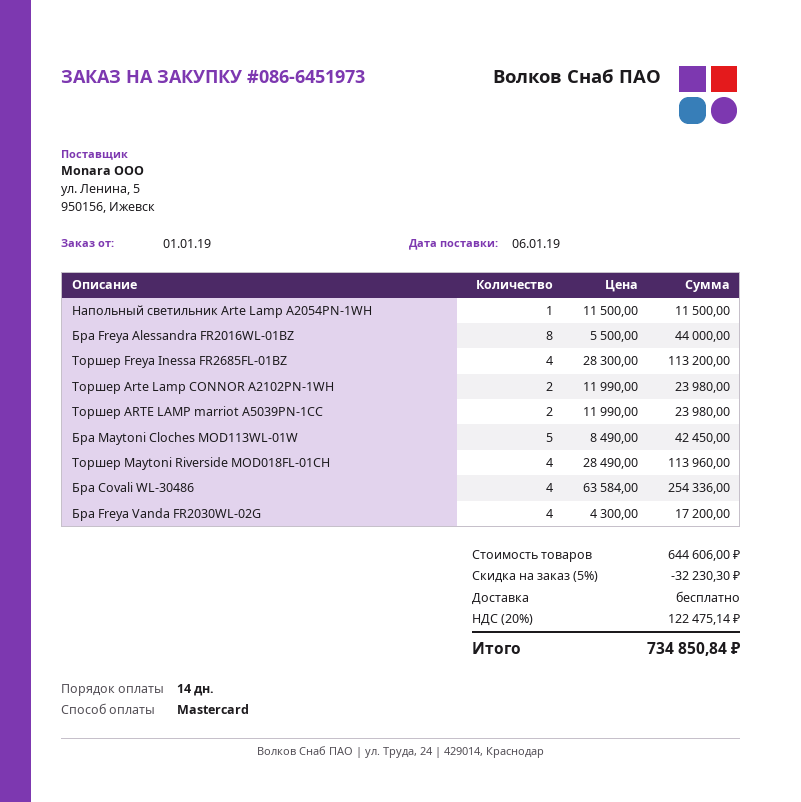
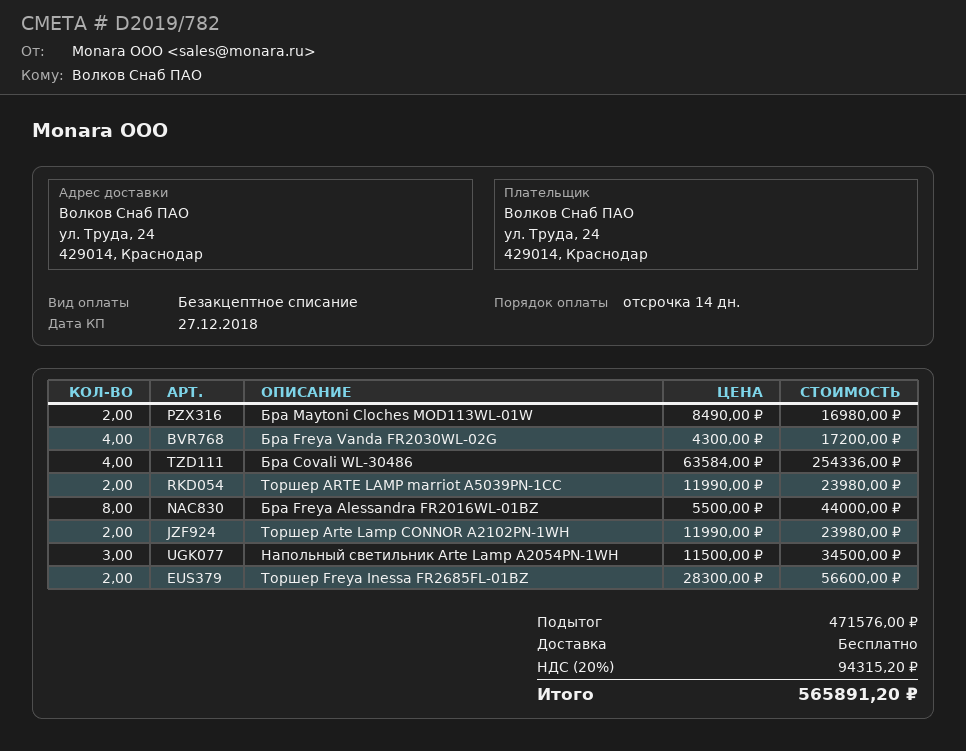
payment method: Mastercard -> direct debit
Напольный светильник Arte Lamp A2054PN-1WH: 1 x 11500.00 = 11500.00 -> 3 x 11500.00 = 34500.00
Торшер Freya Inessa FR2685FL-01BZ: 4 x 28300.00 = 113200.00 -> 2 x 28300.00 = 56600.00
Бра Maytoni Cloches MOD113WL-01W: 5 x 8490.00 = 42450.00 -> 2 x 8490.00 = 16980.00
Торшер Maytoni Riverside MOD018FL-01CH: 4 x 28490.00 = 113960.00 -> none
subtotal: 644606.00 -> 471576.00
discount: 5% = 32230.30 -> none
tax: 20% = 122475.14 -> 20% = 94315.20
total: 734850.84 -> 565891.20

